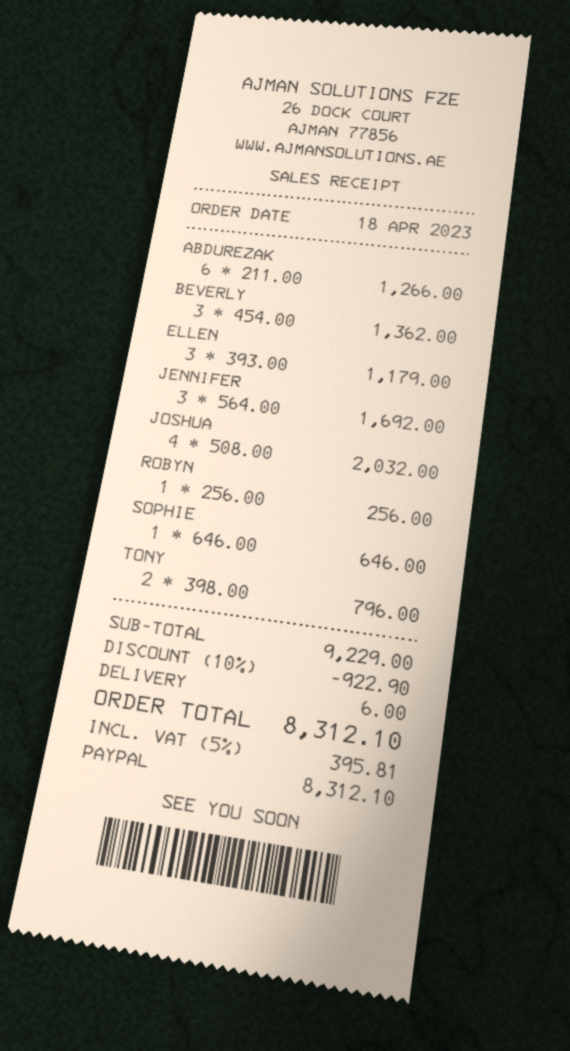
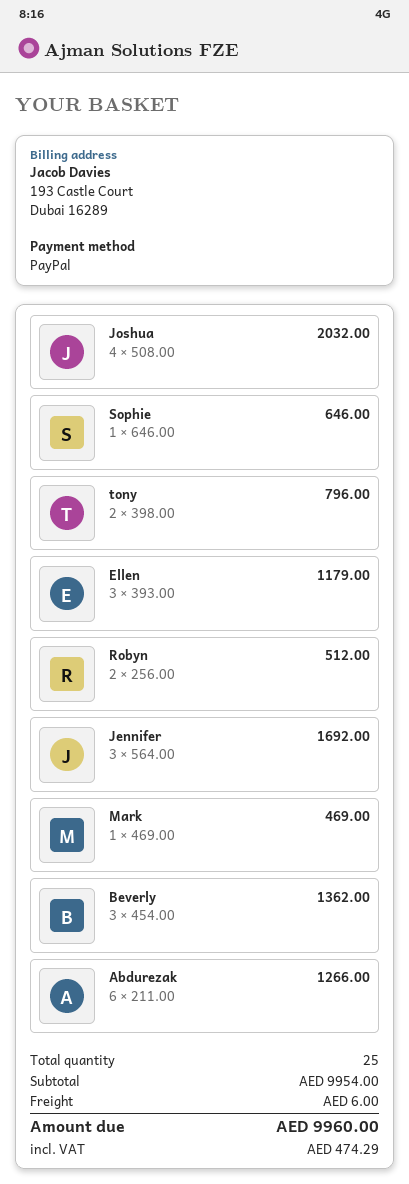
ROBYN: 1 x 256.00 = 256.00 -> 2 x 256.00 = 512.00
Mark: none -> 1 x 469.00 = 469.00
subtotal: 9229.00 -> 9954.00
discount: 10% = 922.90 -> none
tax: 395.81 -> 474.29
total: 8312.10 -> 9960.00

